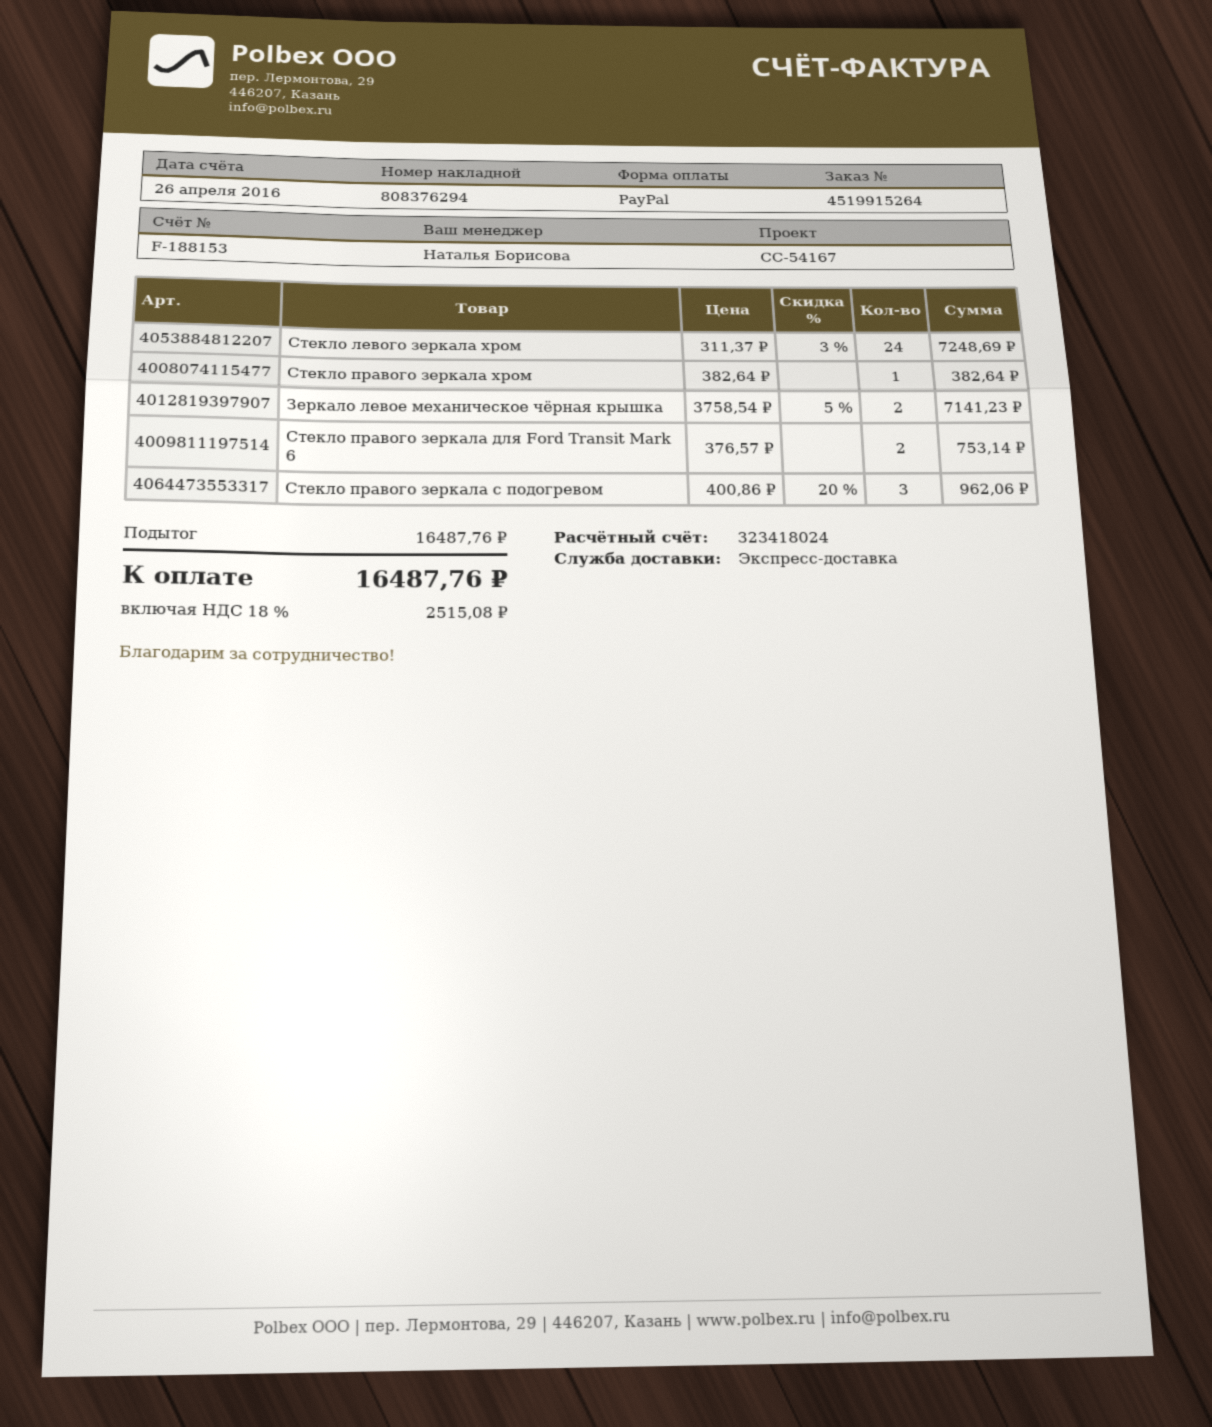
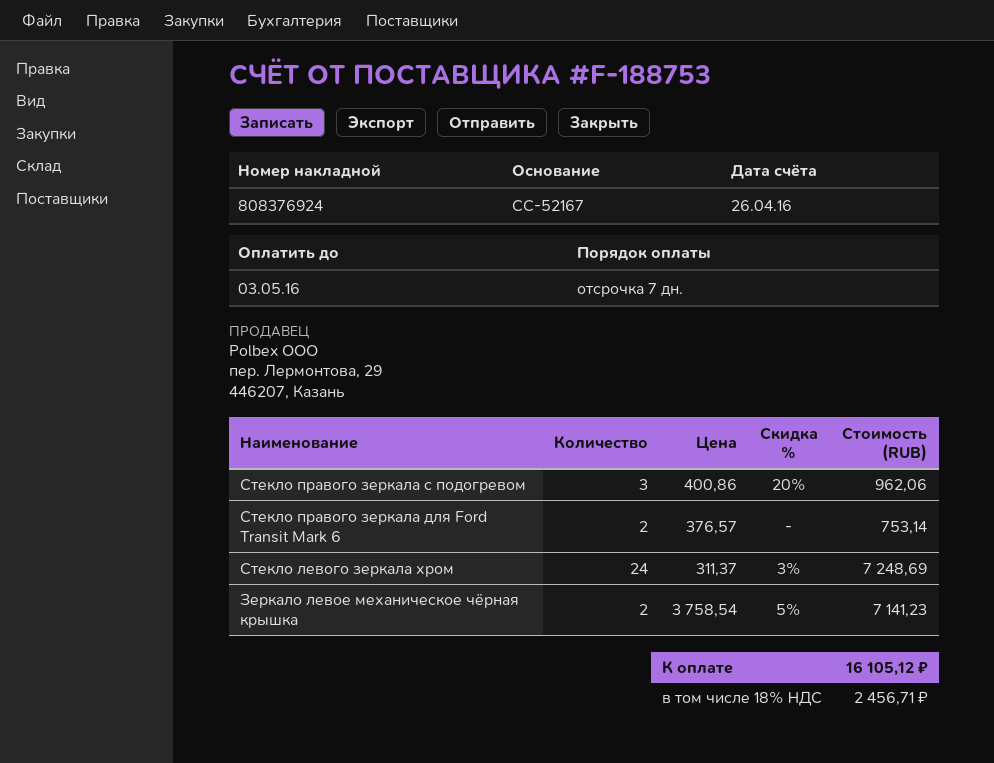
delivery note number: 808376294 -> 808376924
invoice number: F-188153 -> F-188753
reference: CC-54167 -> CC-52167
Стекло правого зеркала хром: 1 x 382.64 = 382.64 -> none
tax: 18% = 2515.08 -> 18% = 2456.71
total: 16487.76 -> 16105.12

